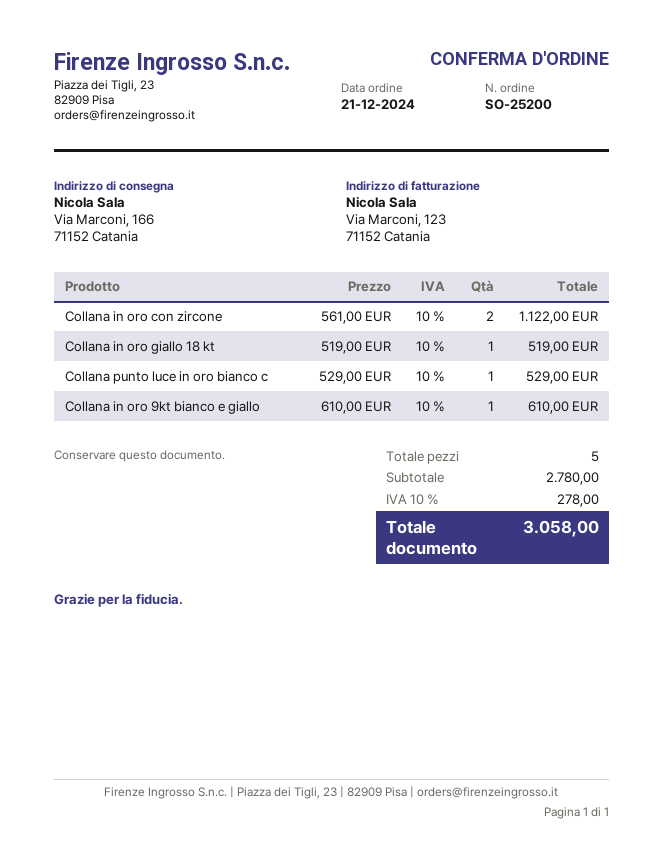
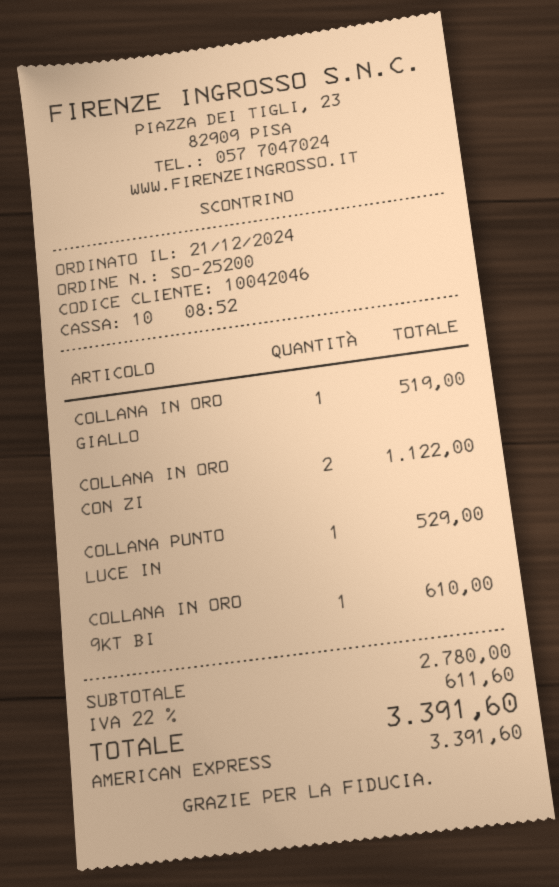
tax: 10% = 278.00 -> 22% = 611.60
total: 3058.00 -> 3391.60

